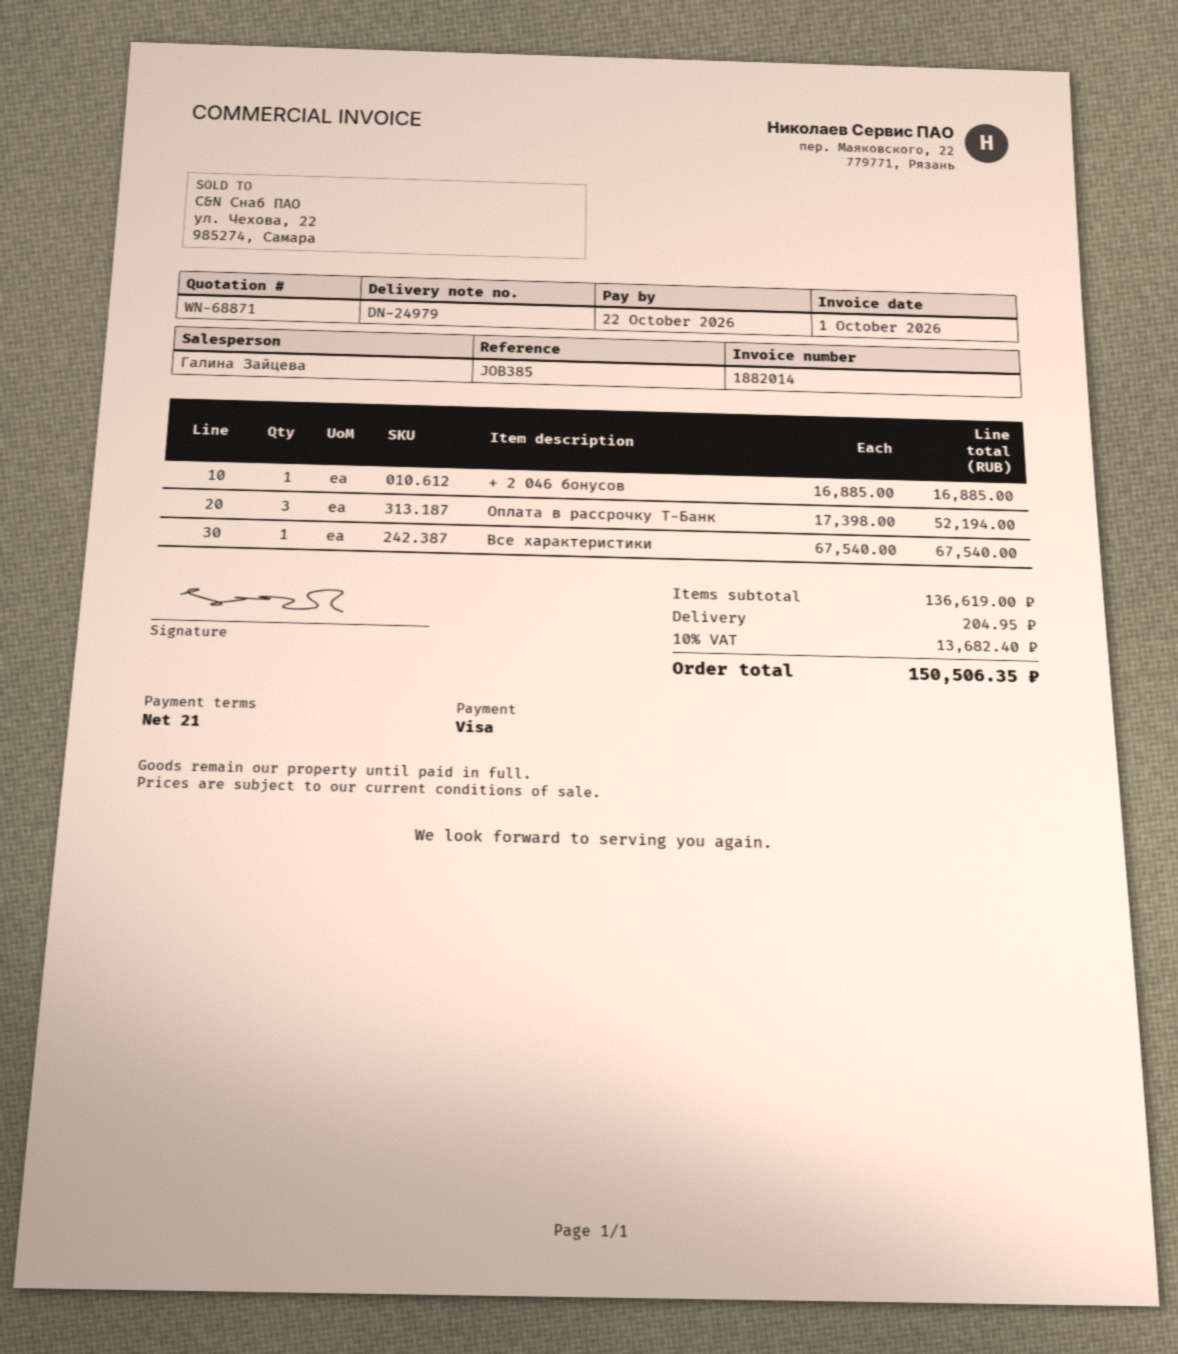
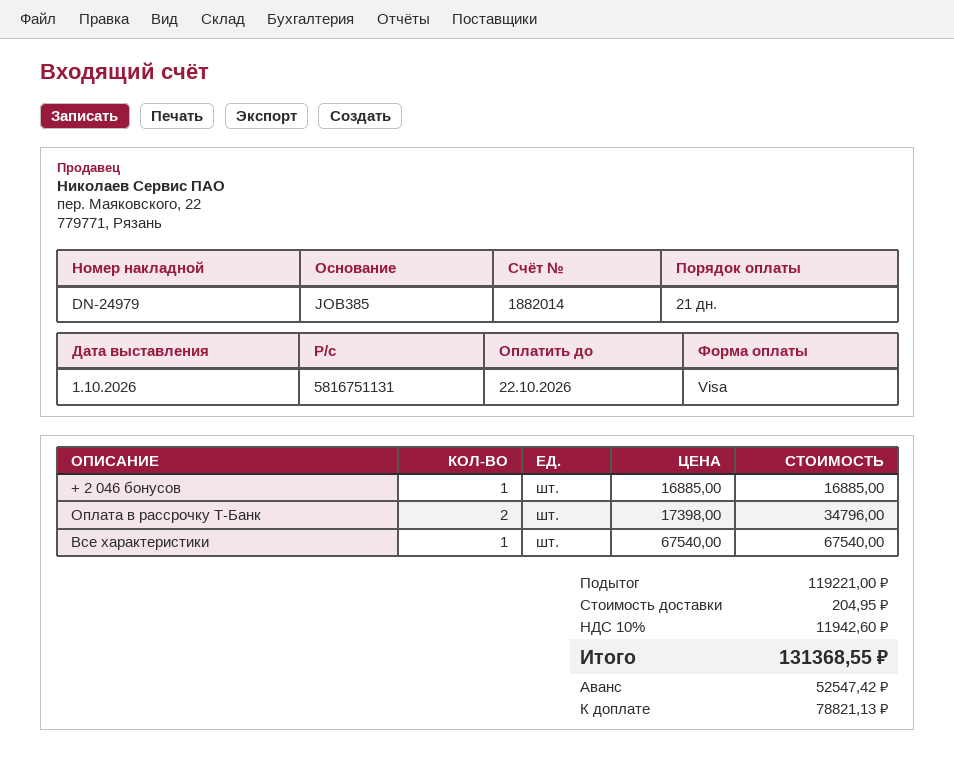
Оплата в рассрочку Т-Банк: 3 x 17398.00 = 52194.00 -> 2 x 17398.00 = 34796.00
subtotal: 136619.00 -> 119221.00
tax: 10% = 13682.40 -> 10% = 11942.60
total: 150506.35 -> 131368.55

